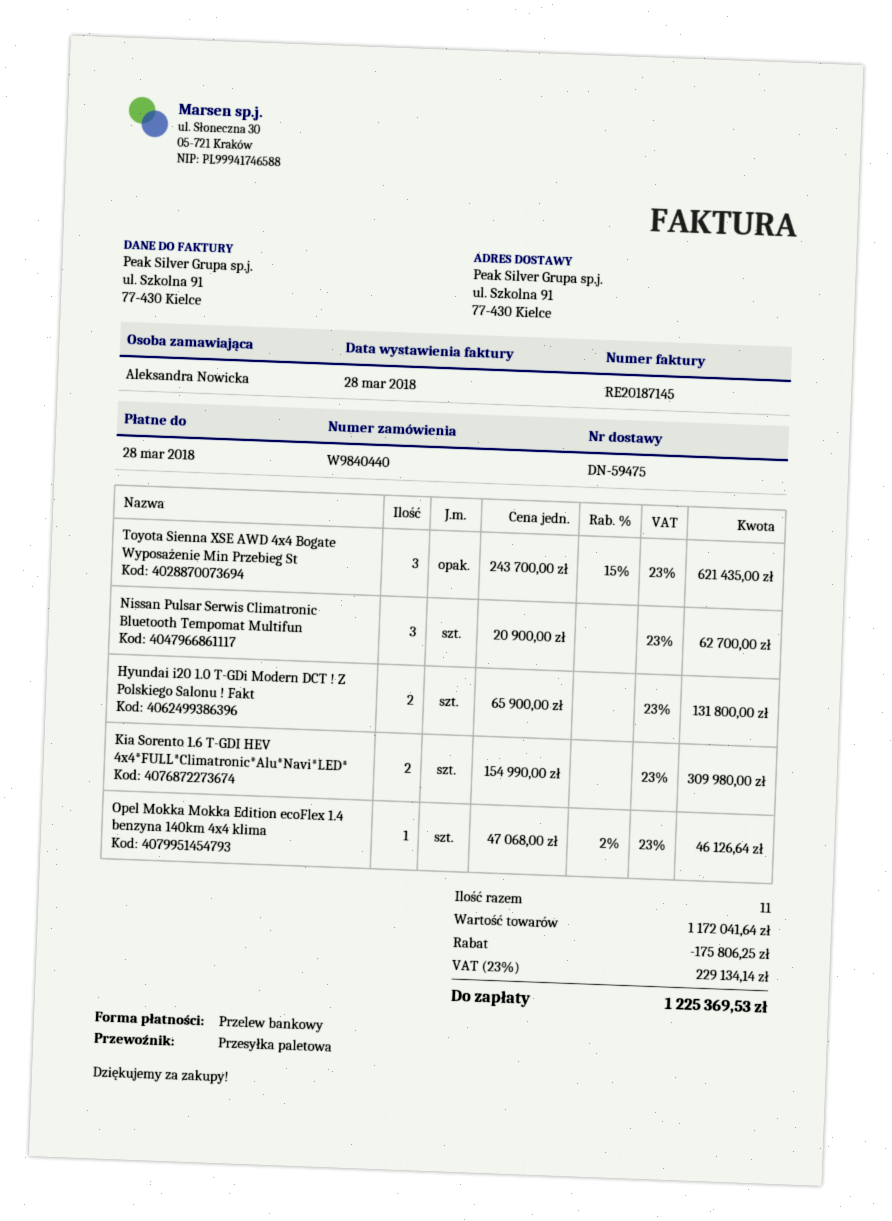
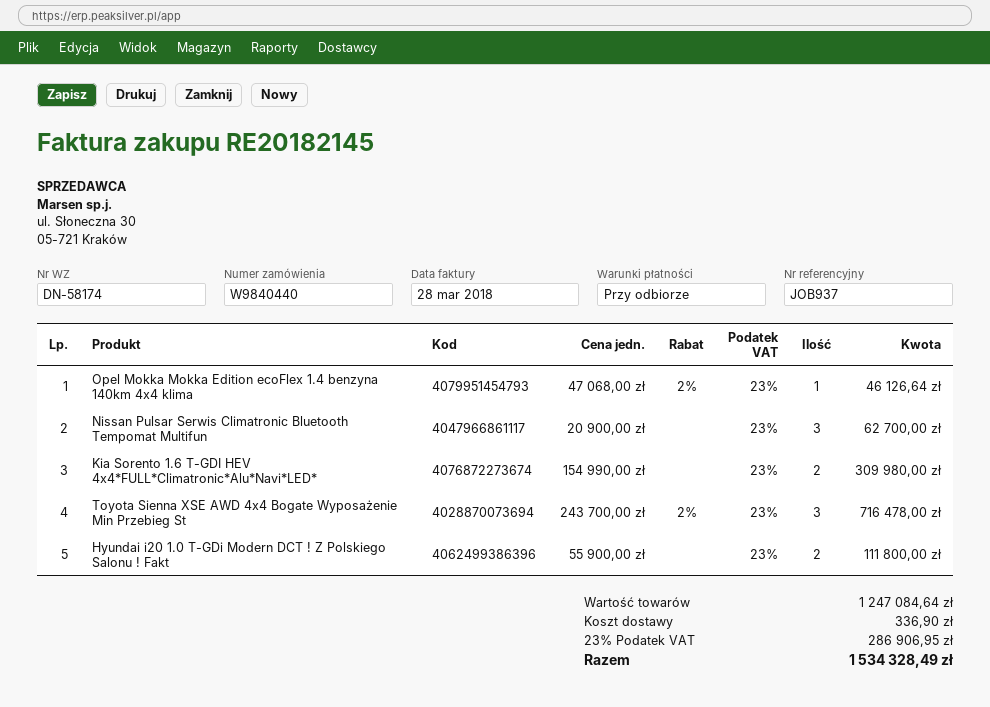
delivery note number: DN-59475 -> DN-58174
invoice number: RE20187145 -> RE20182145
Toyota Sienna XSE AWD 4x4 Bogate Wyposażenie Min Przebieg St: 3 x 243700.00 - 15% = 621435.00 -> 3 x 243700.00 - 2% = 716478.00
Hyundai i20 1.0 T-GDi Modern DCT ! Z Polskiego Salonu ! Fakt: 2 x 65900.00 = 131800.00 -> 2 x 55900.00 = 111800.00
subtotal: 1172041.64 -> 1247084.64
discount: 175806.25 -> none
shipping: none -> 336.90
tax: 23% = 229134.14 -> 23% = 286906.95
total: 1225369.53 -> 1534328.49

